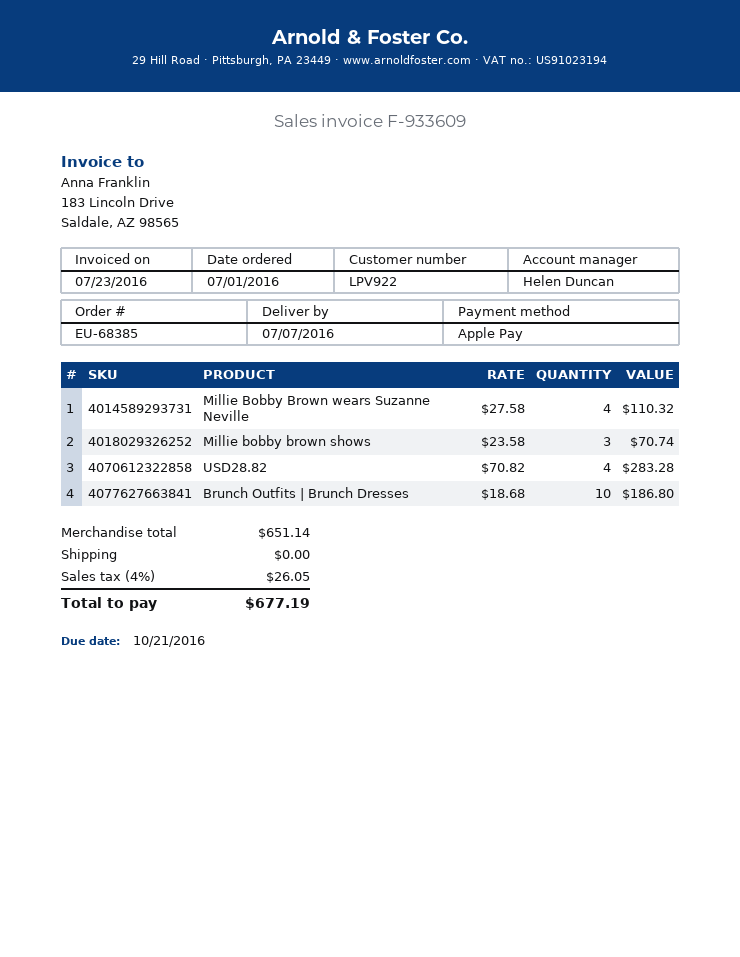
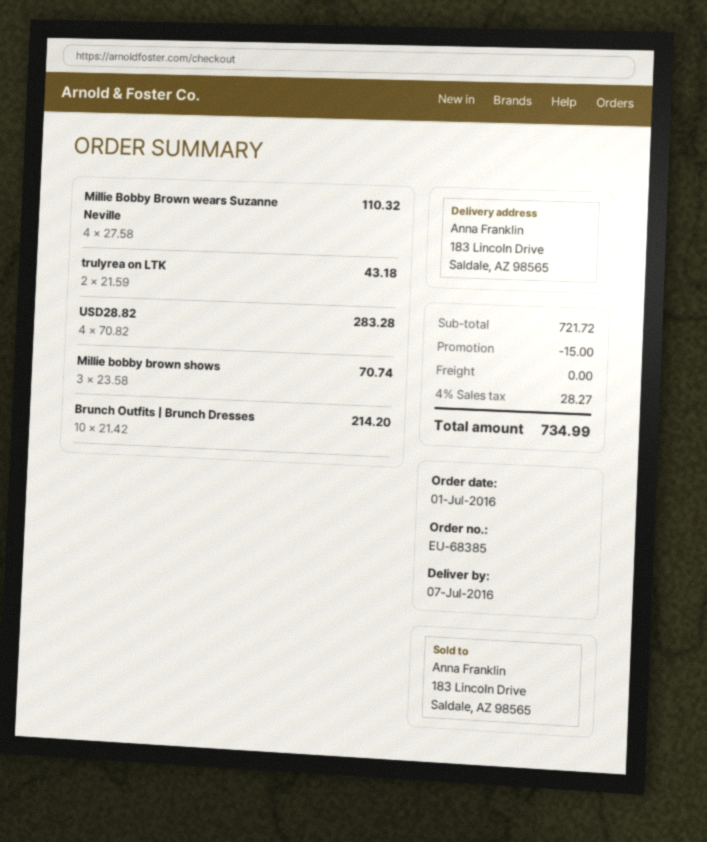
Brunch Outfits | Brunch Dresses: 10 x 18.68 = 186.80 -> 10 x 21.42 = 214.20
trulyrea on LTK: none -> 2 x 21.59 = 43.18
subtotal: 651.14 -> 721.72
discount: none -> 15.00
tax: 4% = 26.05 -> 4% = 28.27
total: 677.19 -> 734.99

